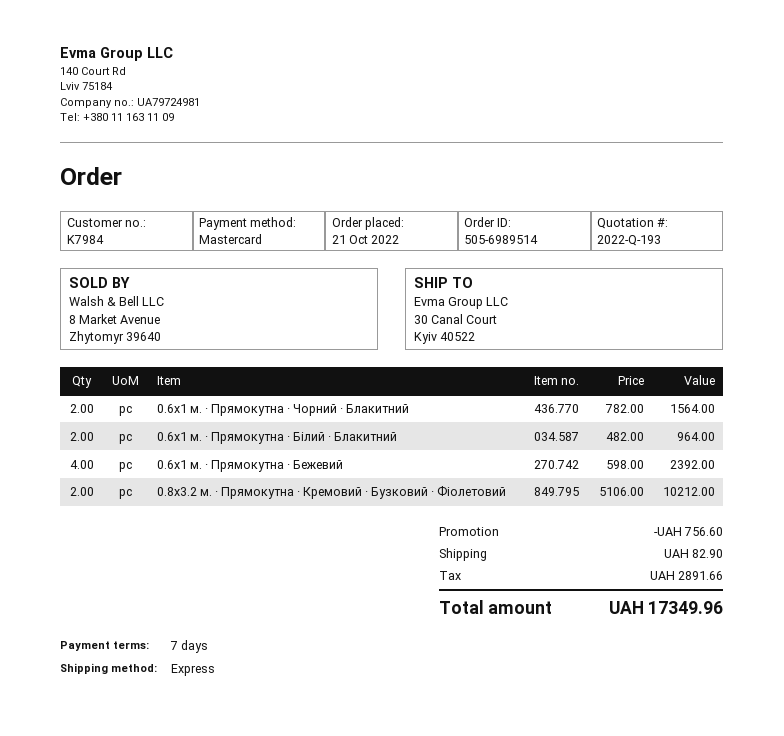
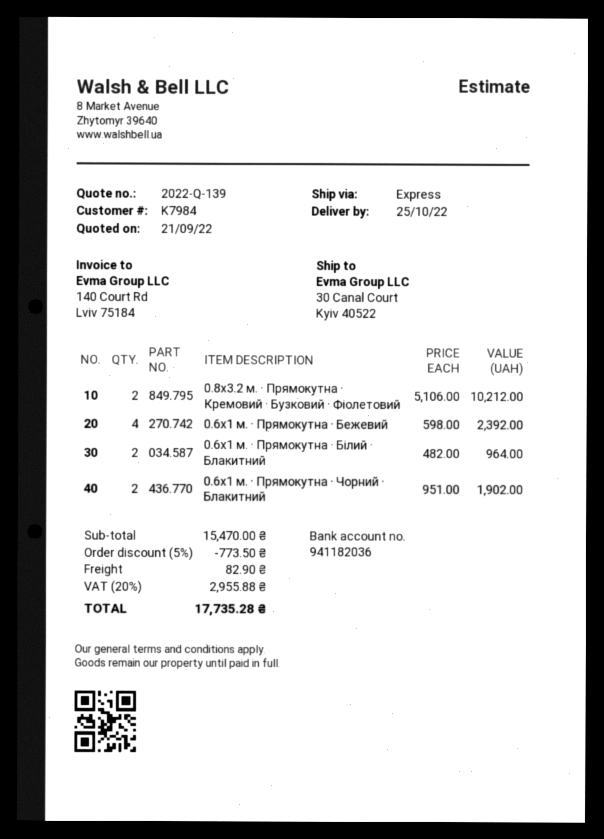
quote number: 2022-Q-193 -> 2022-Q-139
0.6x1 м. · Прямокутна · Чорний · Блакитний: 2 x 782.00 = 1564.00 -> 2 x 951.00 = 1902.00
discount: 756.60 -> 773.50
tax: 2891.66 -> 2955.88
total: 17349.96 -> 17735.28

